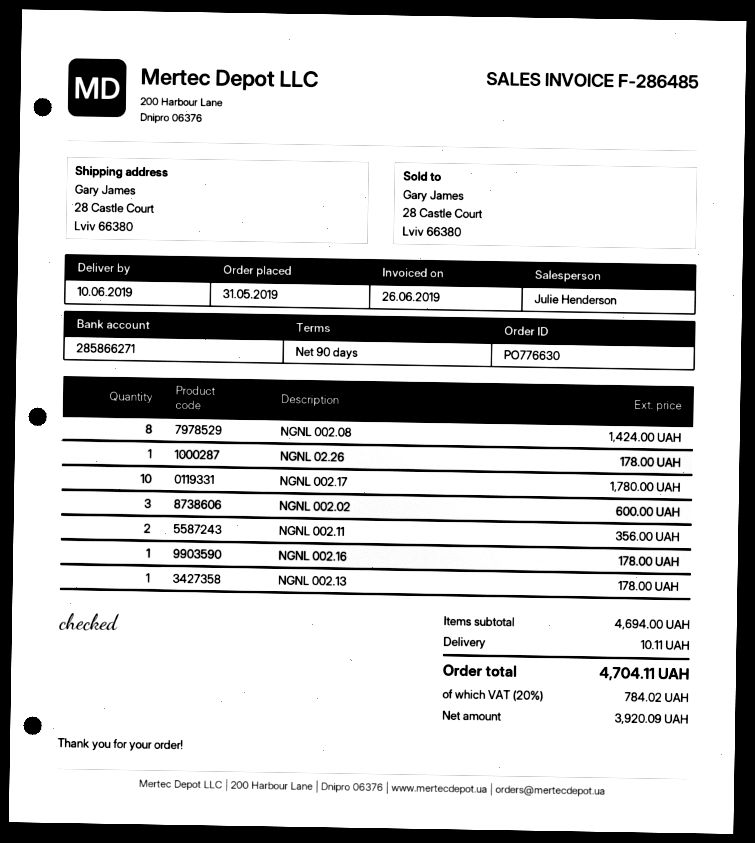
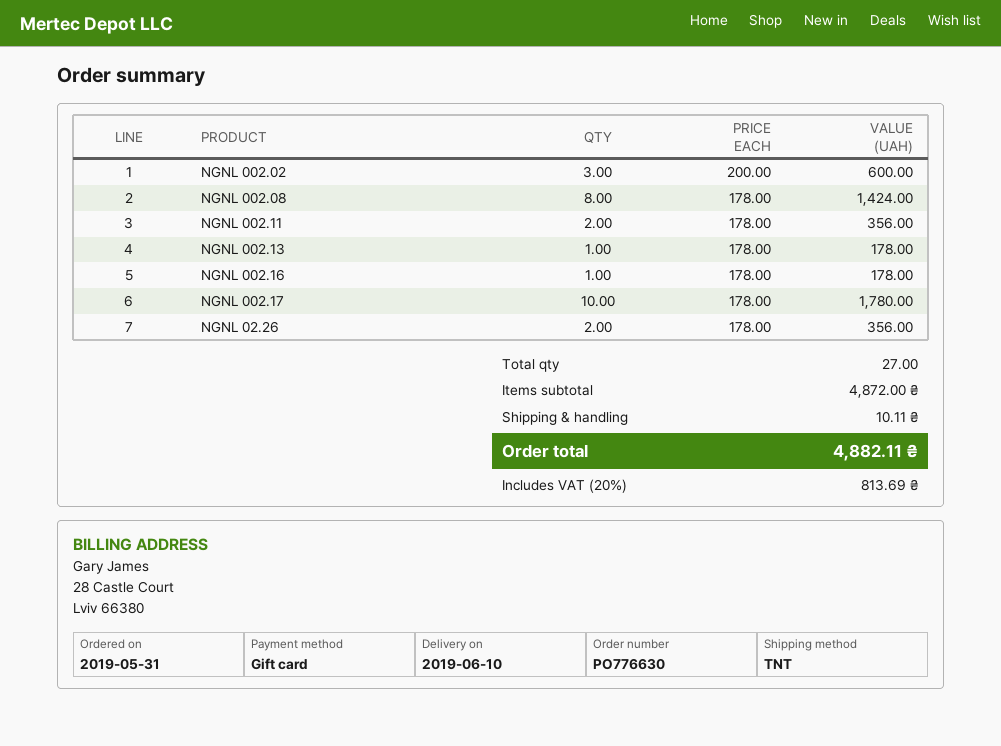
NGNL 02.26: 1 for 178.00 -> 2 for 356.00
subtotal: 4694.00 -> 4872.00
tax: 20% = 784.02 -> 20% = 813.69
total: 4704.11 -> 4882.11

